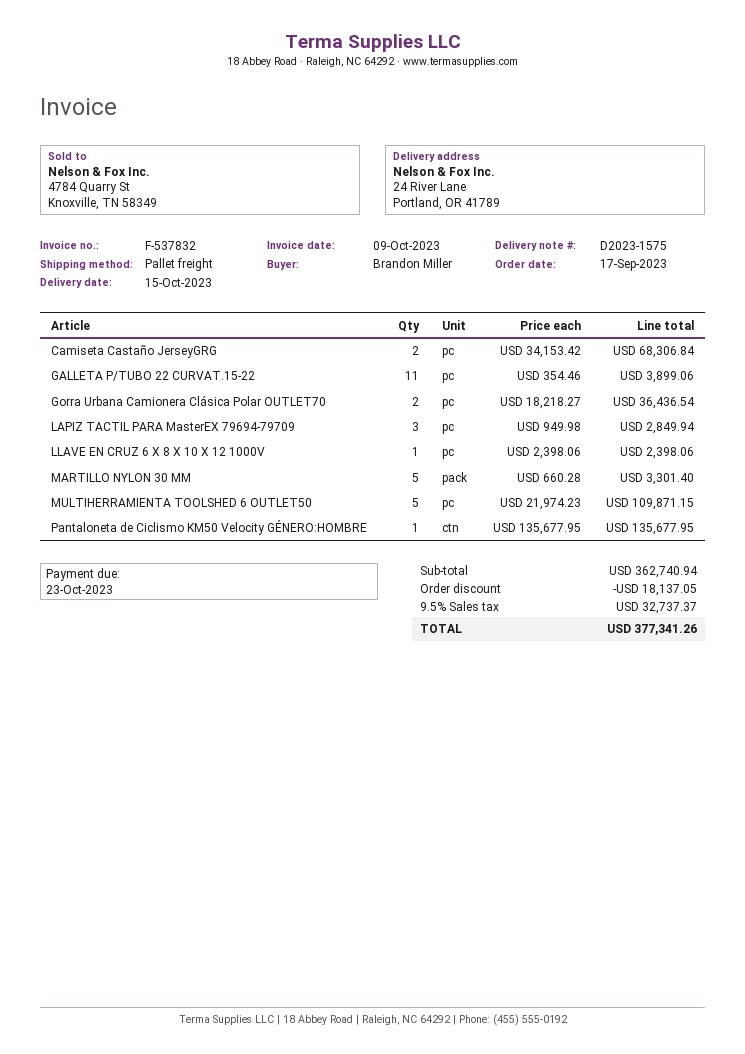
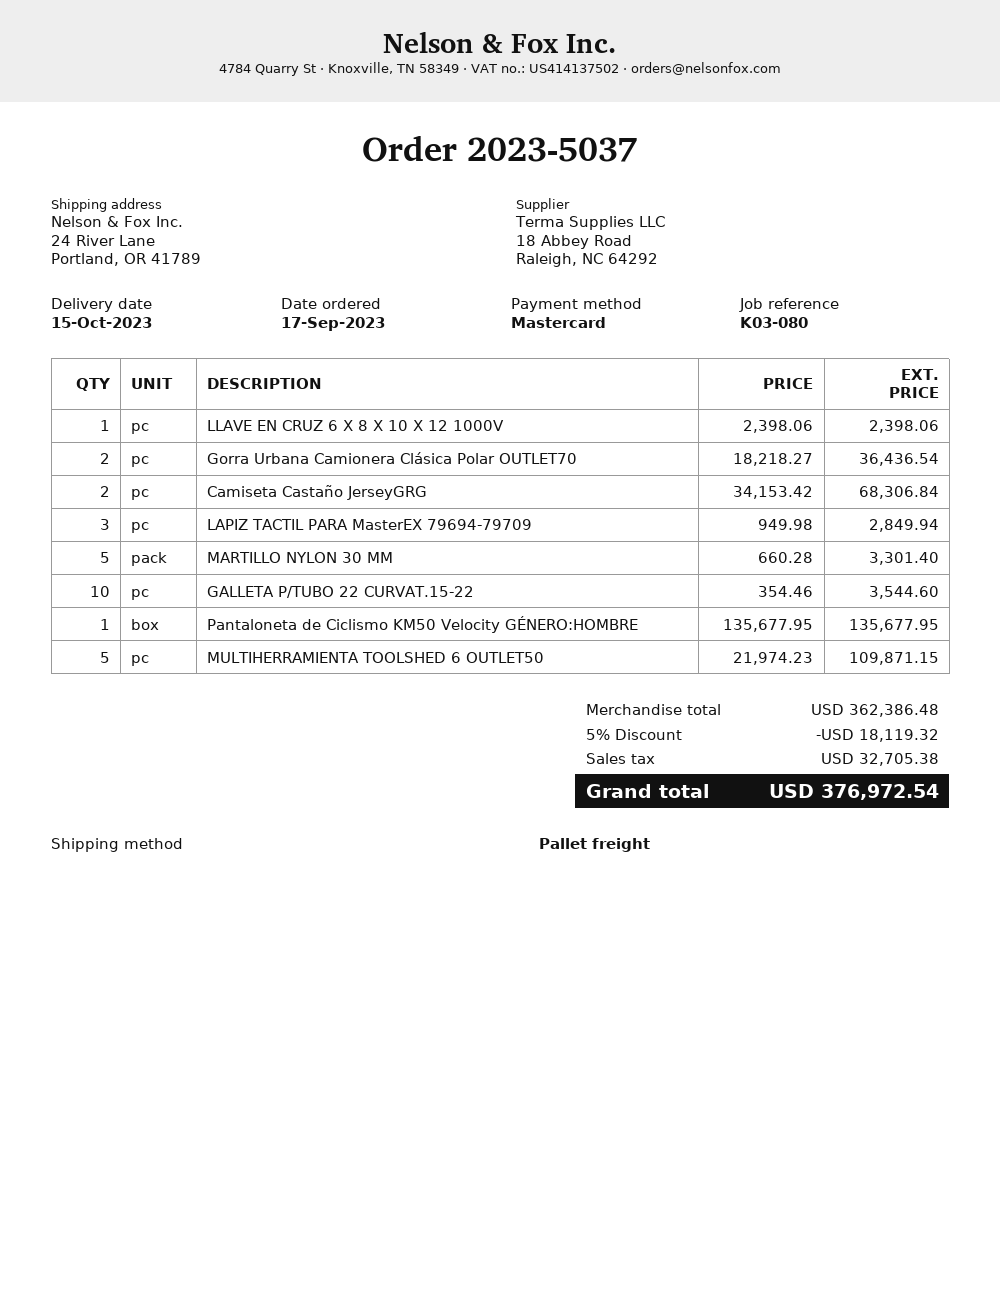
GALLETA P/TUBO 22 CURVAT.15-22: 11 x 354.46 = 3899.06 -> 10 x 354.46 = 3544.60
subtotal: 362740.94 -> 362386.48
discount: 18137.05 -> 18119.32
tax: 32737.37 -> 32705.38
total: 377341.26 -> 376972.54

